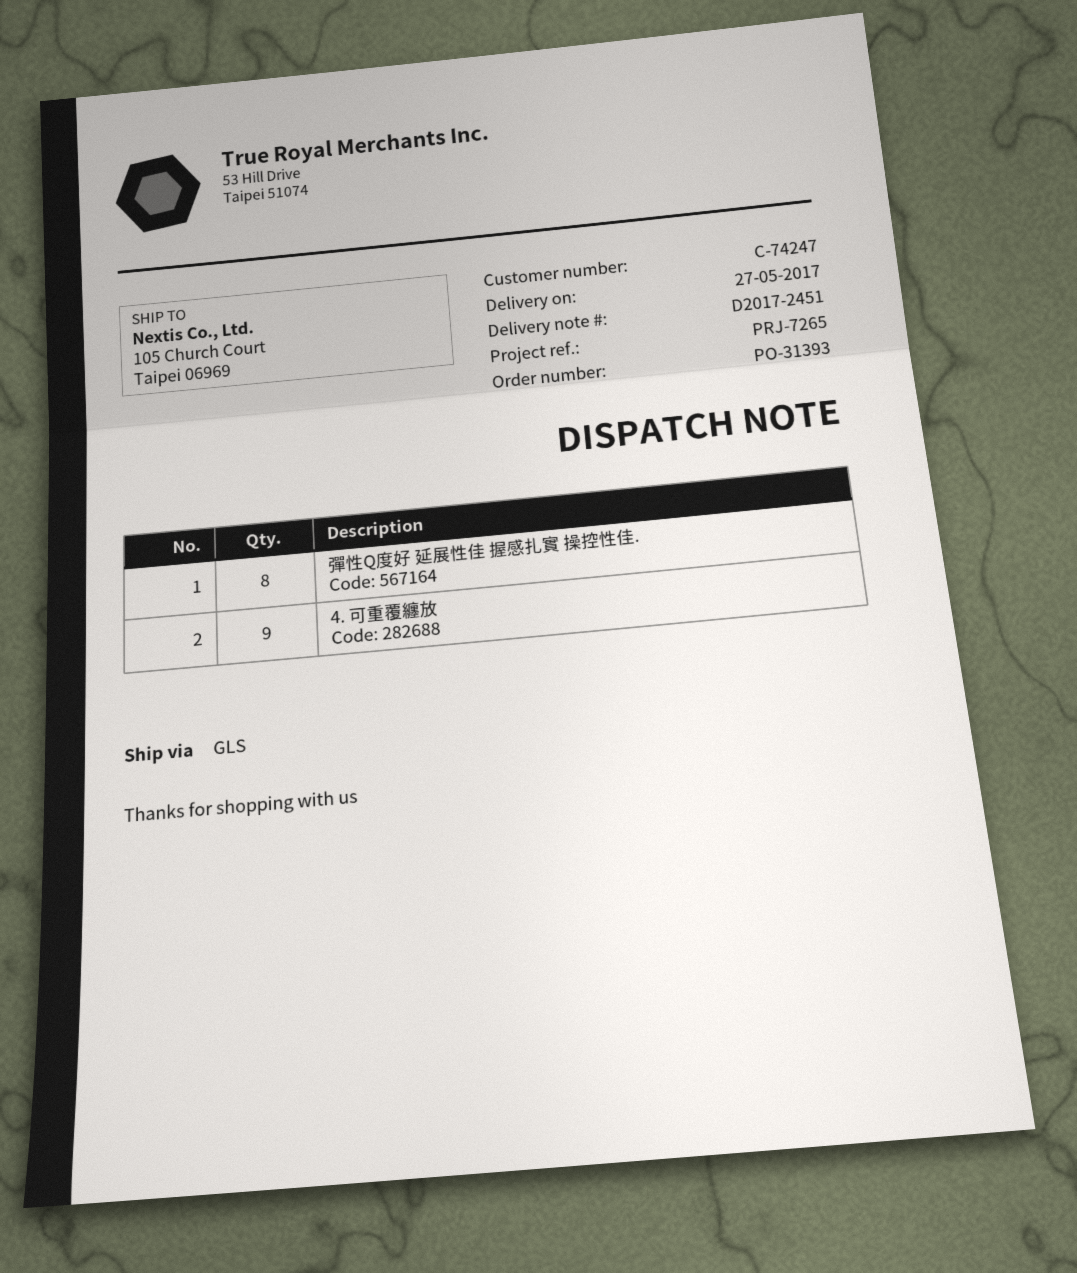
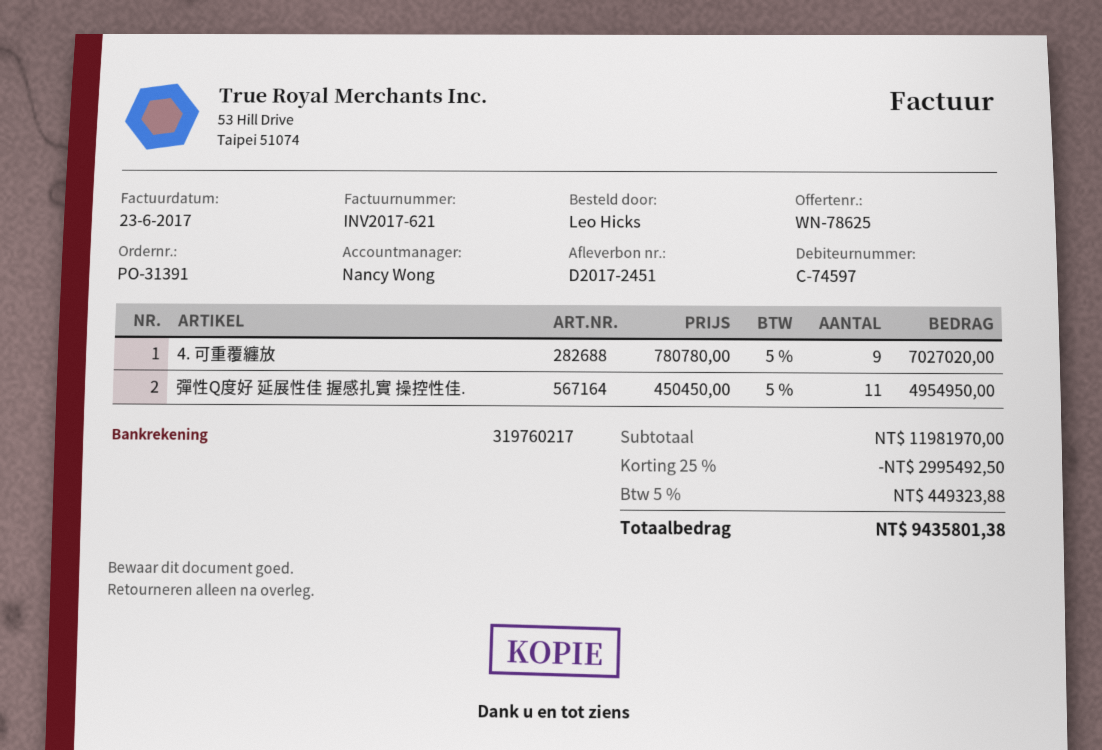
order number: PO-31393 -> PO-31391
customer number: C-74247 -> C-74597
彈性Q度好 延展性佳 握感扎實 操控性佳.: 8 -> 11

